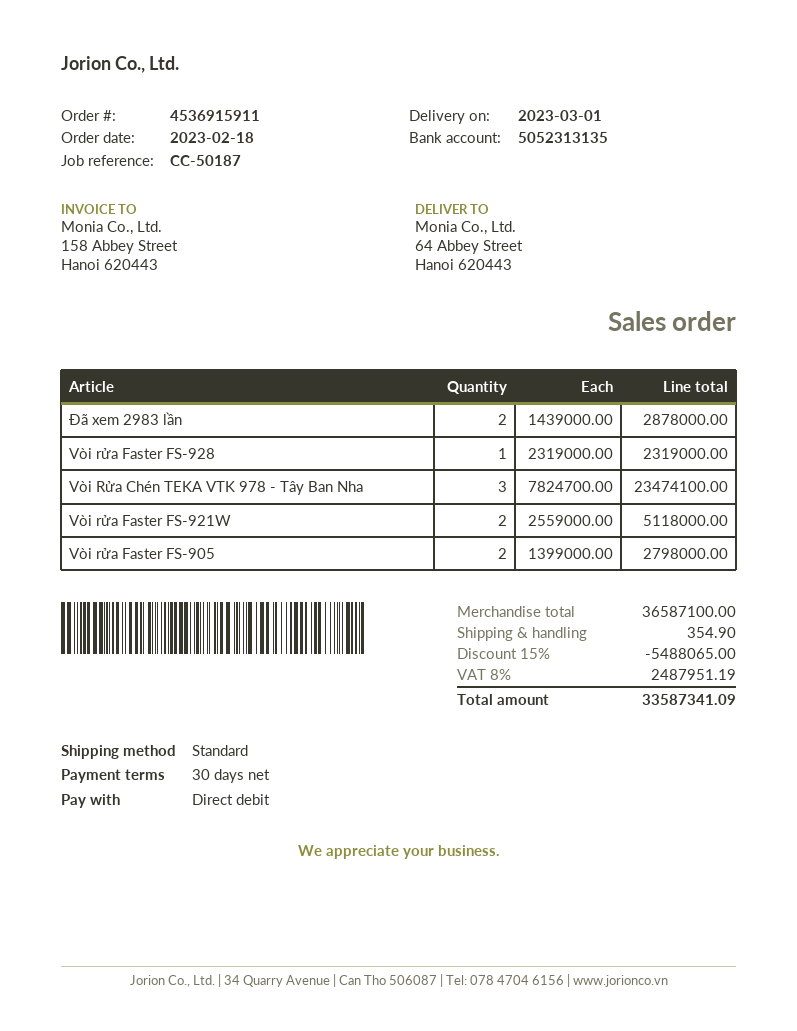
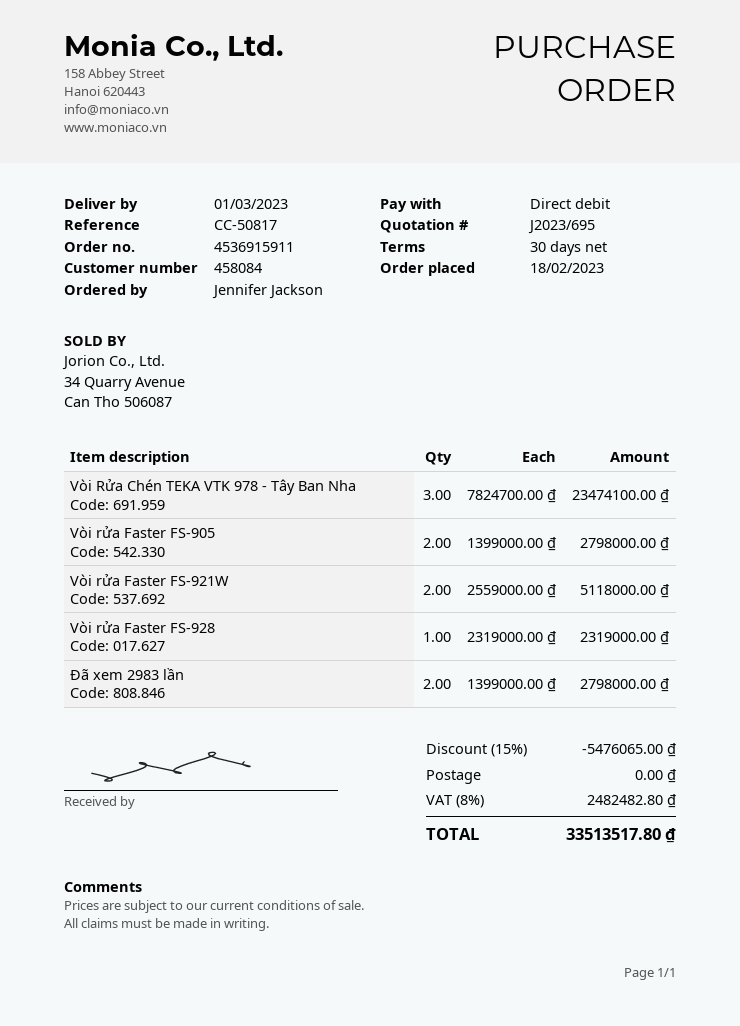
reference: CC-50187 -> CC-50817
Đã xem 2983 lần: 2 x 1439000.00 = 2878000.00 -> 2 x 1399000.00 = 2798000.00
discount: 15% = 5488065.00 -> 15% = 5476065.00
shipping: 354.90 -> 0.00
tax: 8% = 2487951.19 -> 8% = 2482482.80
total: 33587341.09 -> 33513517.80

